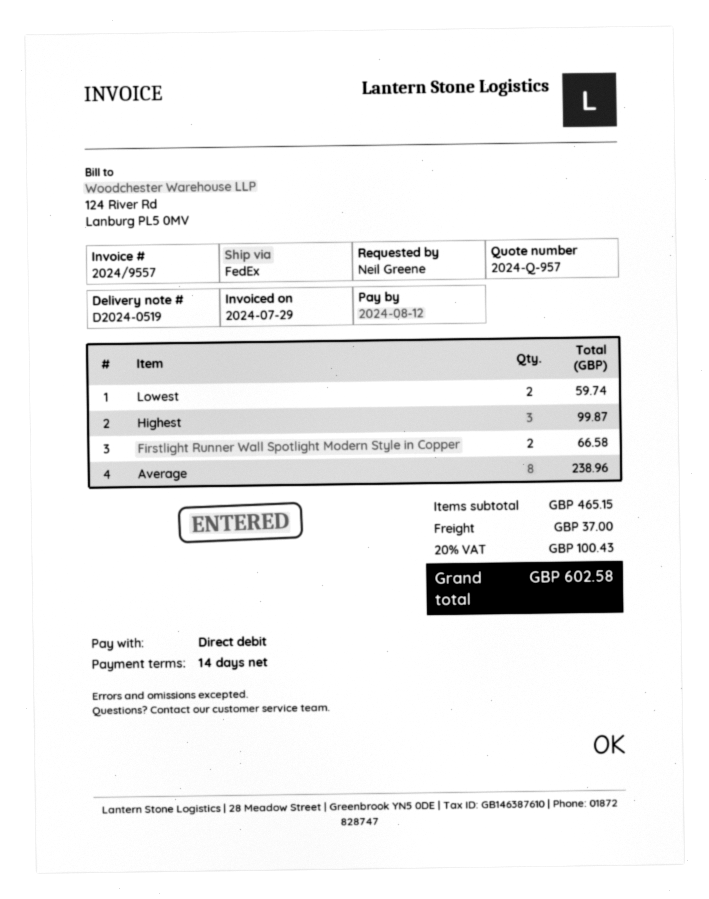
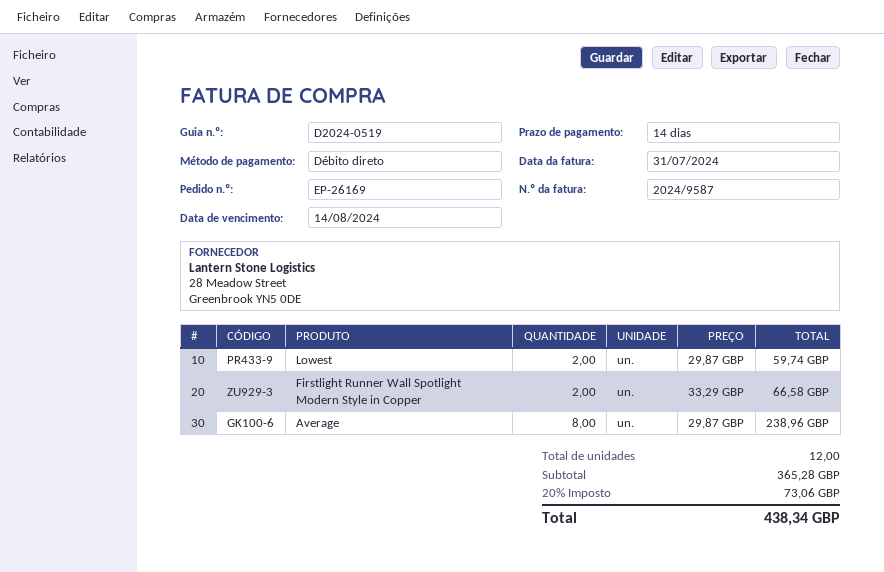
invoice number: 2024/9557 -> 2024/9587
invoice date: 2024-07-29 -> 2024-07-31
due date: 2024-08-12 -> 2024-08-14
Highest: 3 for 99.87 -> none
subtotal: 465.15 -> 365.28
shipping: 37.00 -> none
tax: 20% = 100.43 -> 20% = 73.06
total: 602.58 -> 438.34

